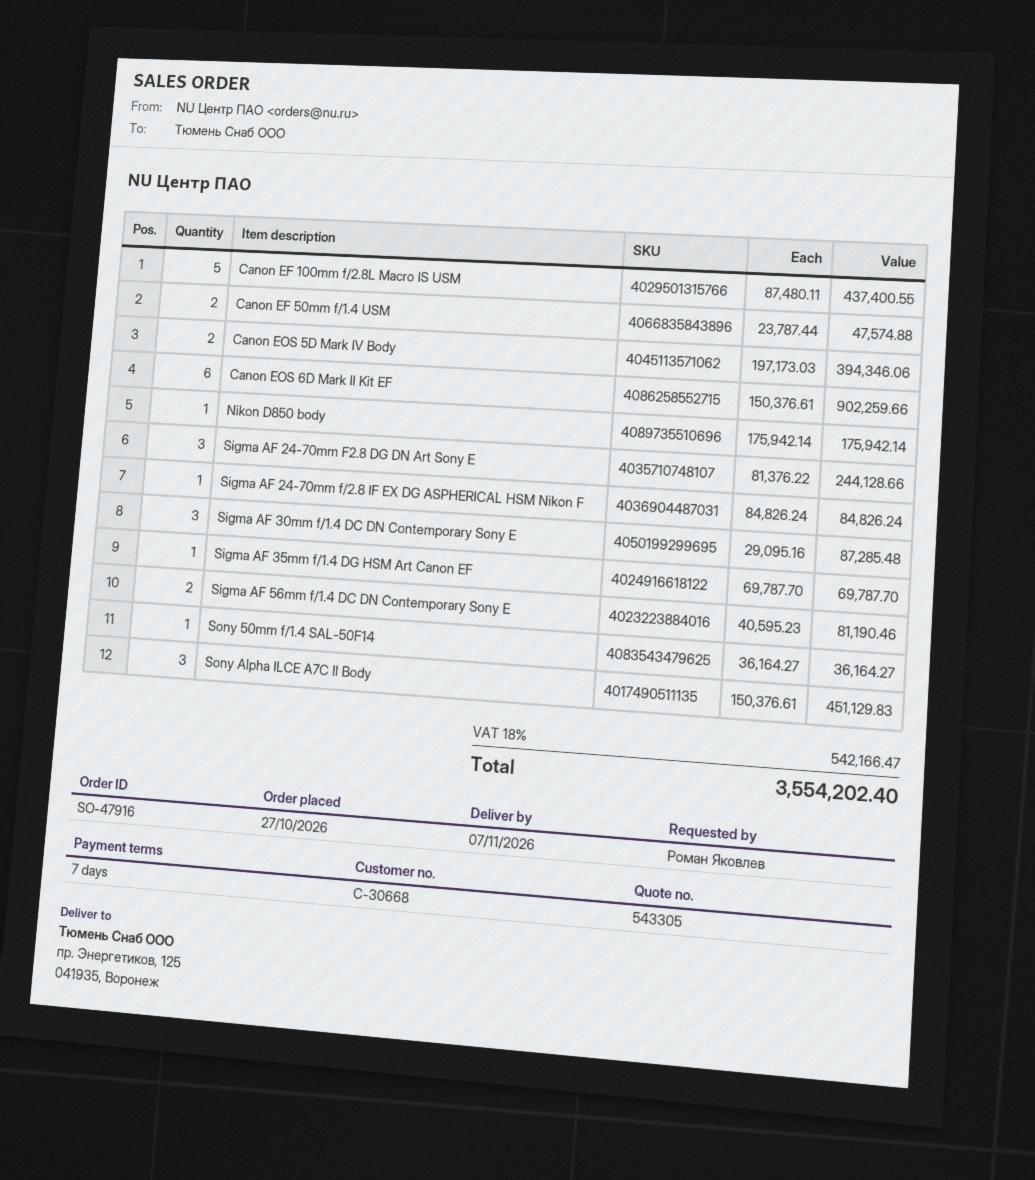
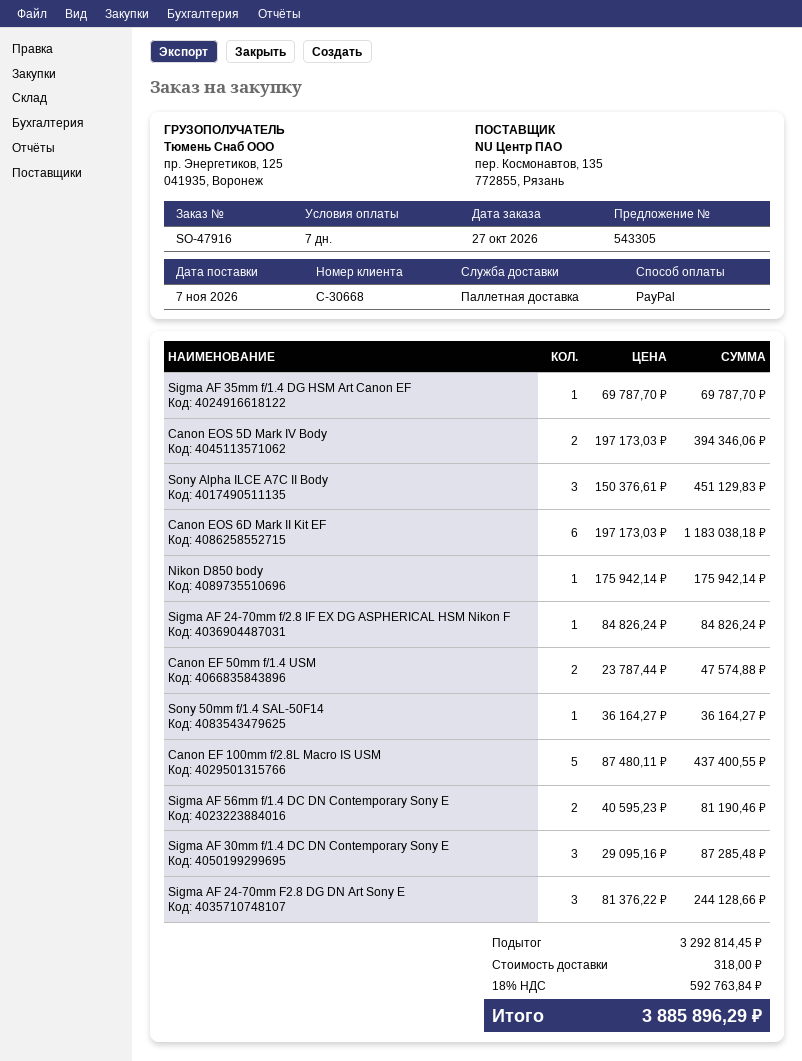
Canon EOS 6D Mark II Kit EF: 6 x 150376.61 = 902259.66 -> 6 x 197173.03 = 1183038.18
shipping: none -> 318.00
tax: 18% = 542166.47 -> 18% = 592763.84
total: 3554202.40 -> 3885896.29

